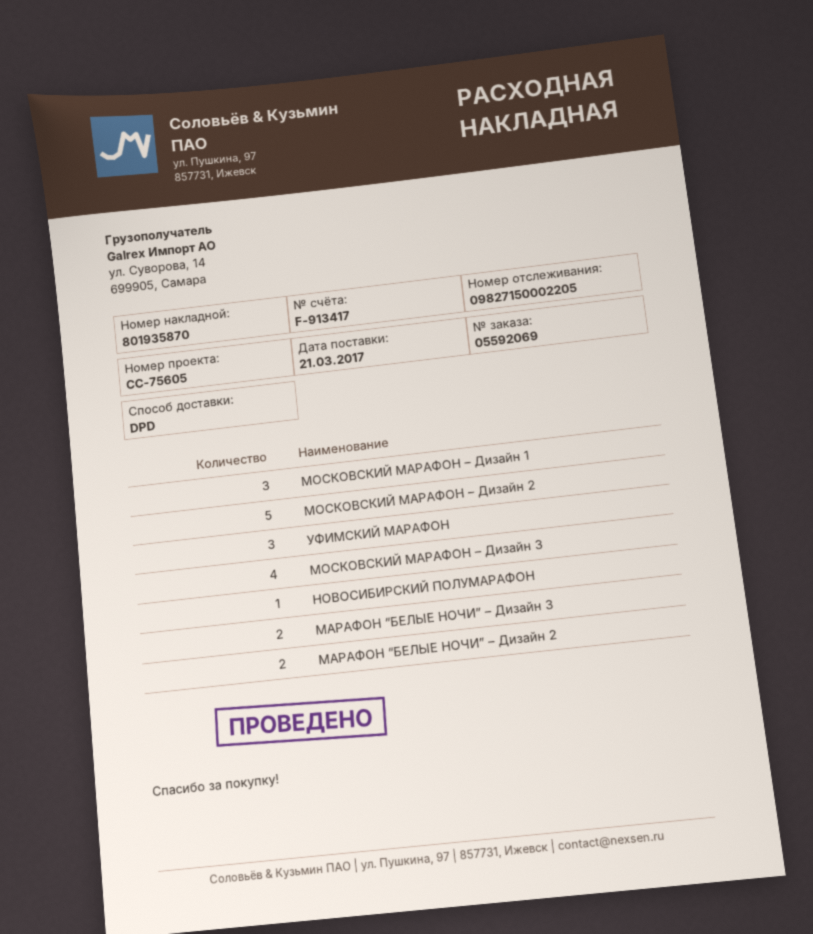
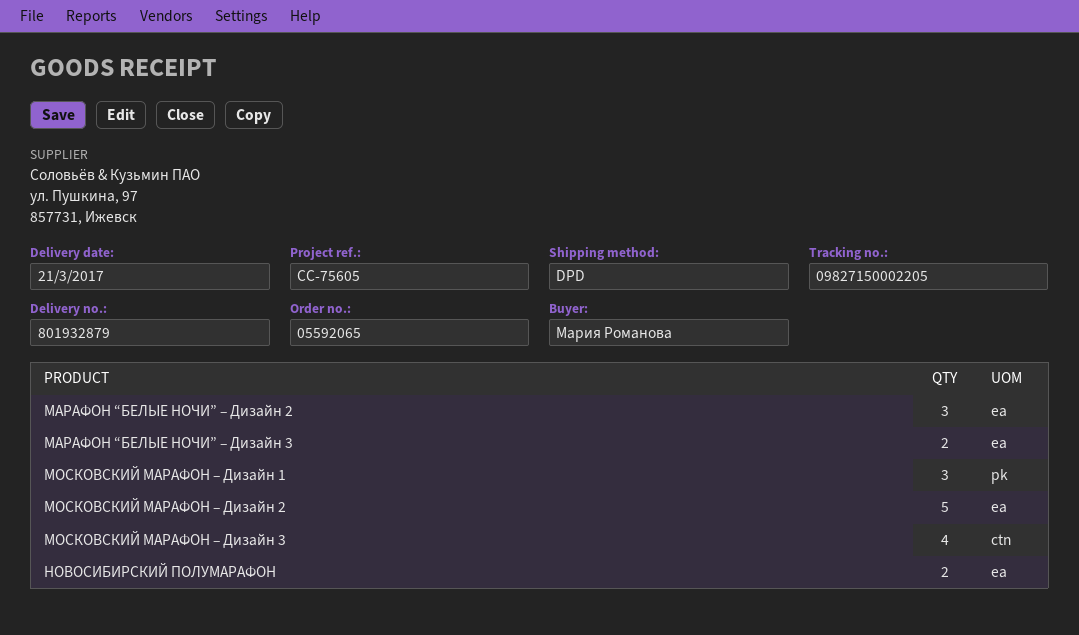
order number: 05592069 -> 05592065
delivery note number: 801935870 -> 801932879
УФИМСКИЙ МАРАФОН: 3 -> none
НОВОСИБИРСКИЙ ПОЛУМАРАФОН: 1 -> 2
МАРАФОН “БЕЛЫЕ НОЧИ” – Дизайн 2: 2 -> 3

